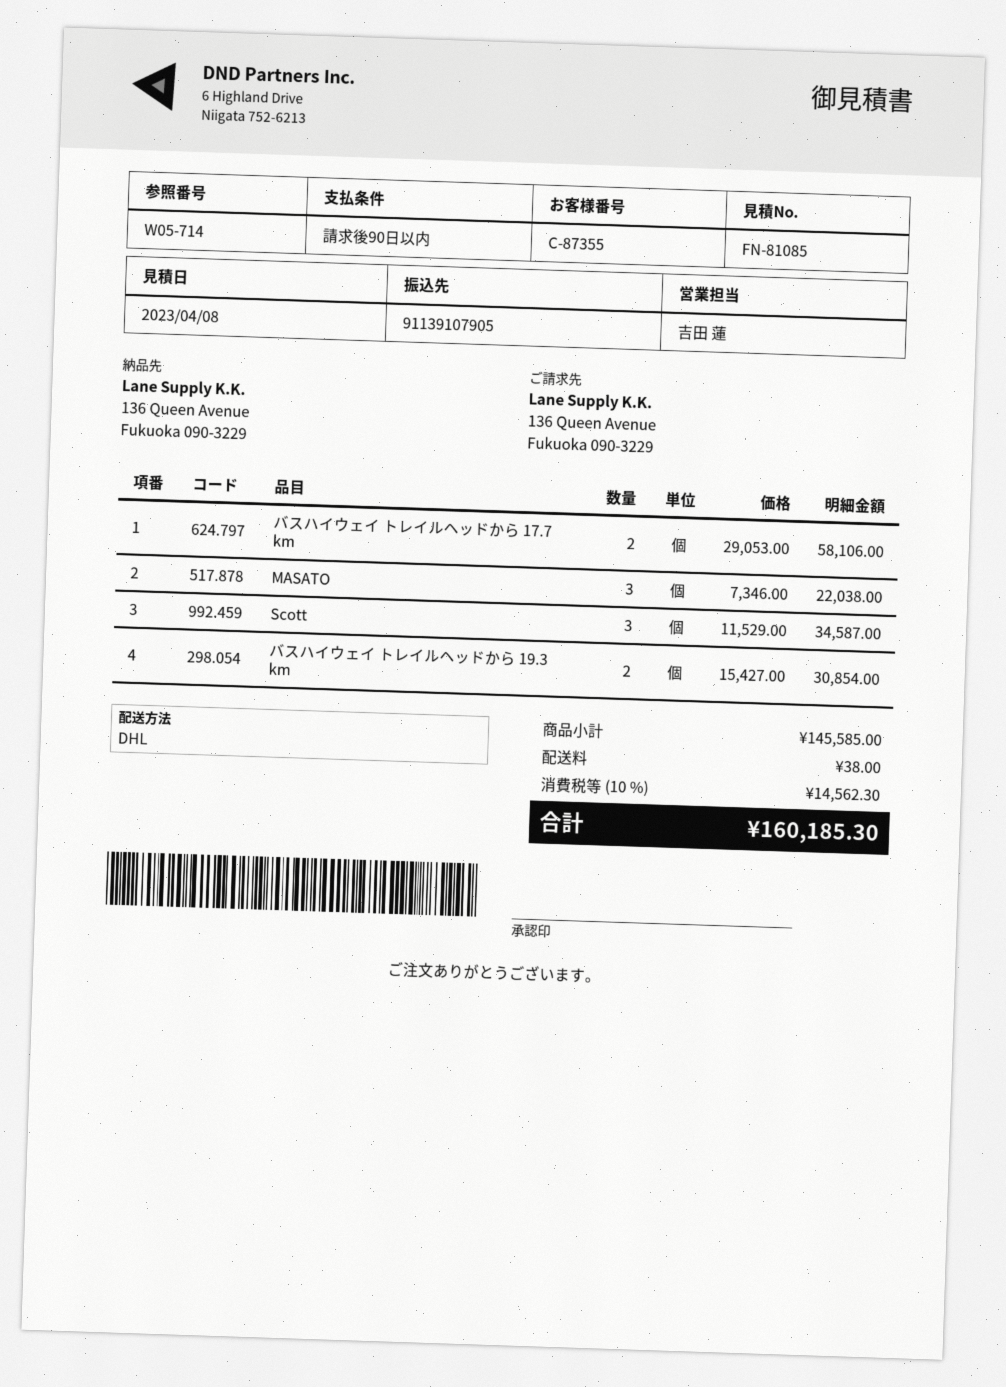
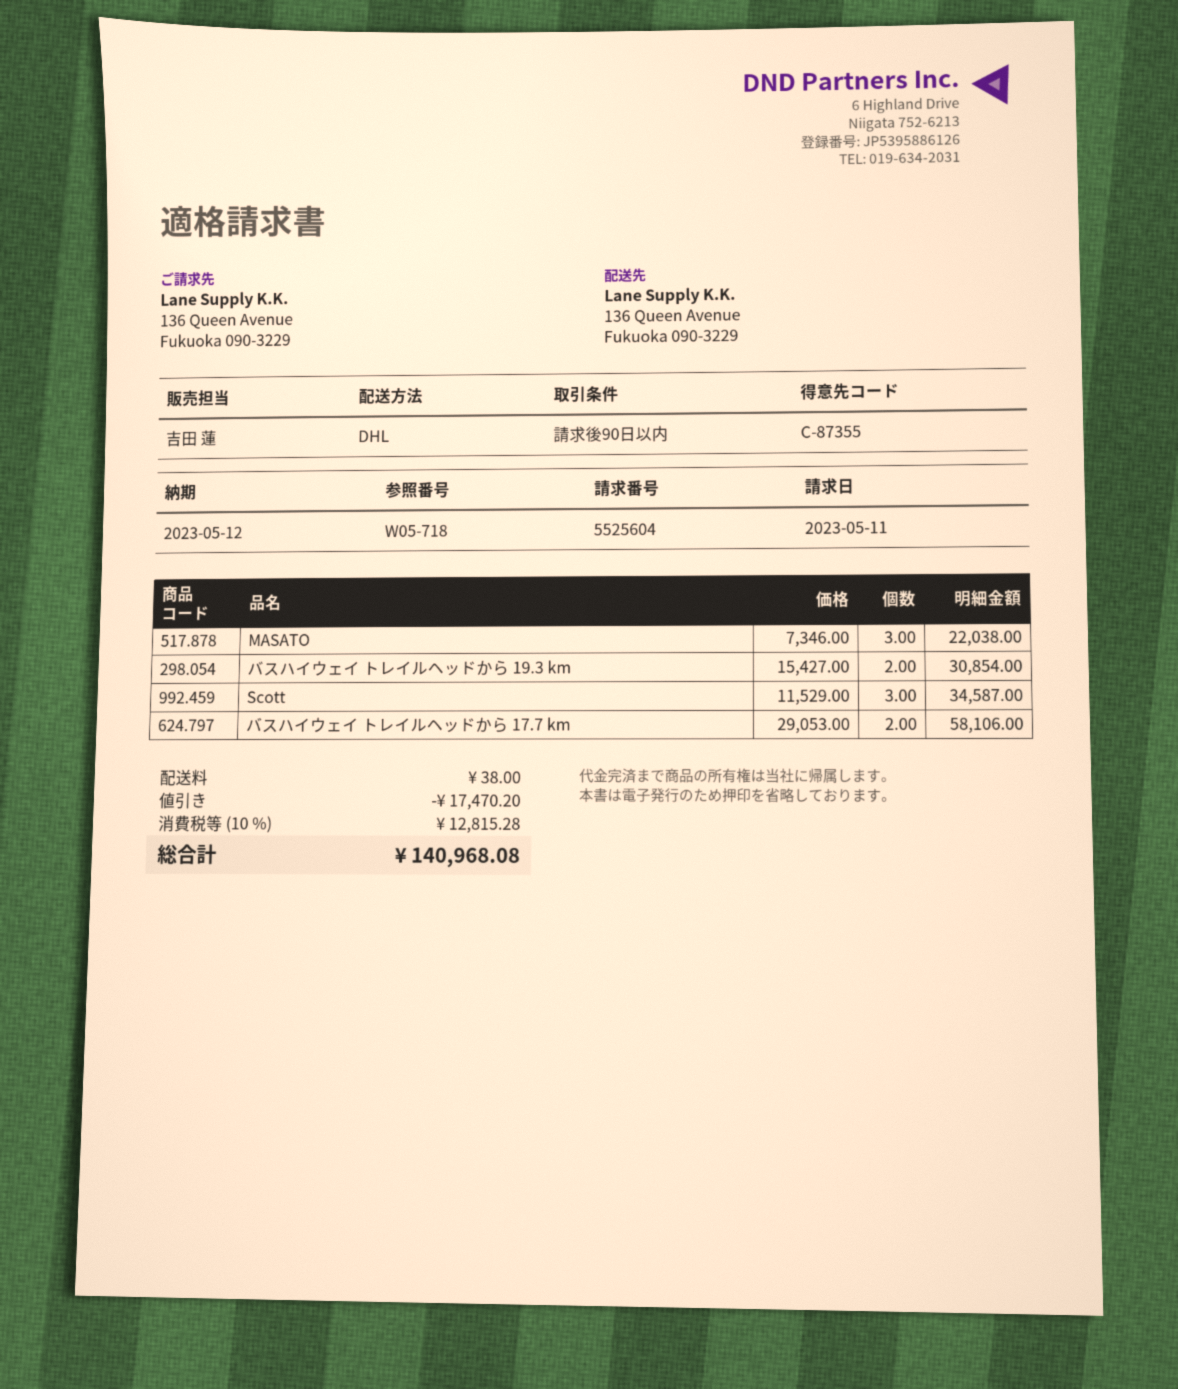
reference: W05-714 -> W05-718
discount: none -> 17470.20
tax: 10% = 14562.30 -> 10% = 12815.28
total: 160185.30 -> 140968.08

